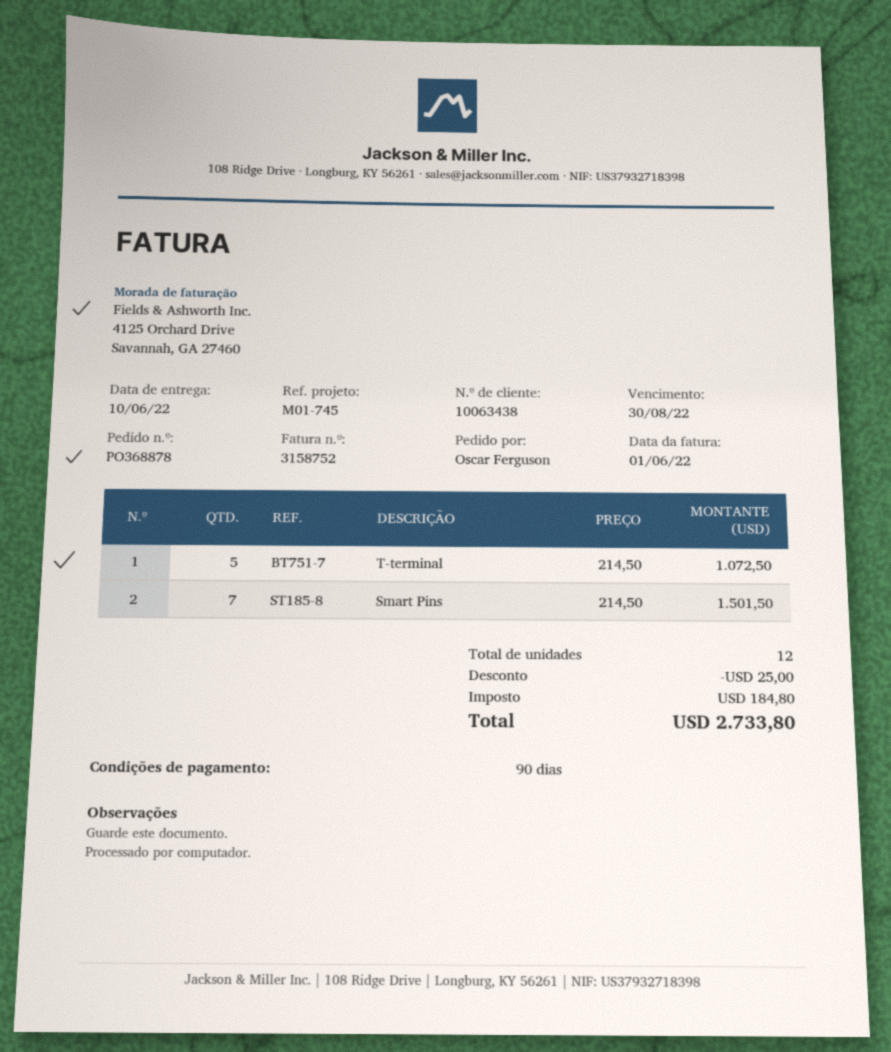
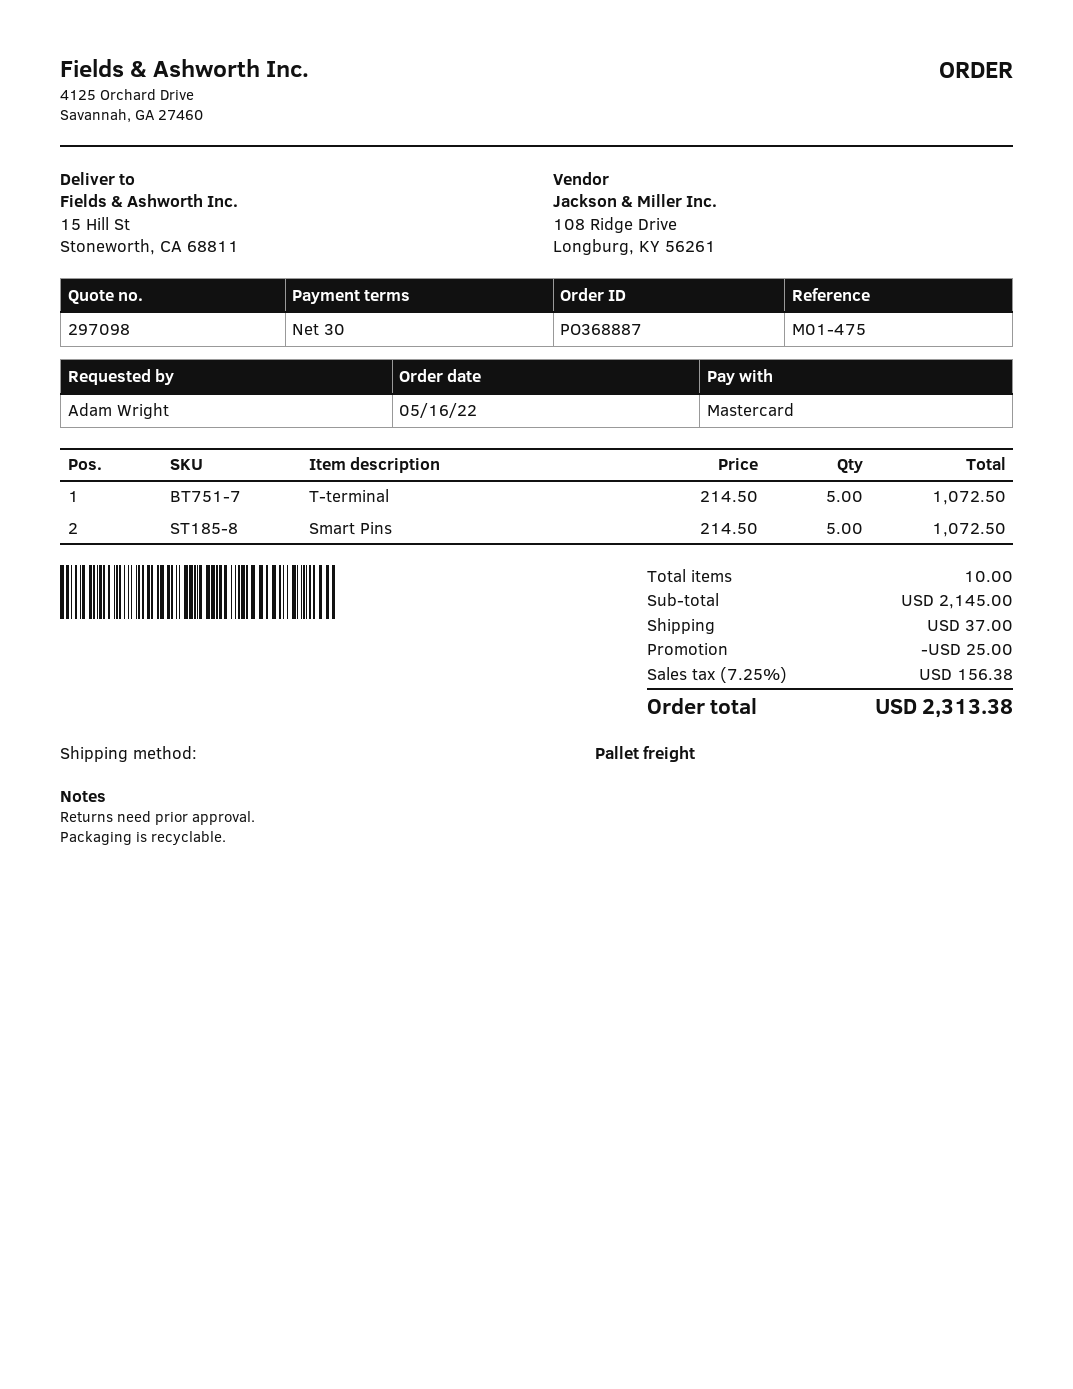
order number: PO368878 -> PO368887
payment terms: 90 days -> 30 days
reference: M01-745 -> M01-475
ordered by: Oscar Ferguson -> Adam Wright
Smart Pins: 7 x 214.50 = 1501.50 -> 5 x 214.50 = 1072.50
total quantity: 12 -> 10
shipping: none -> 37.00
tax: 184.80 -> 156.38
total: 2733.80 -> 2313.38

